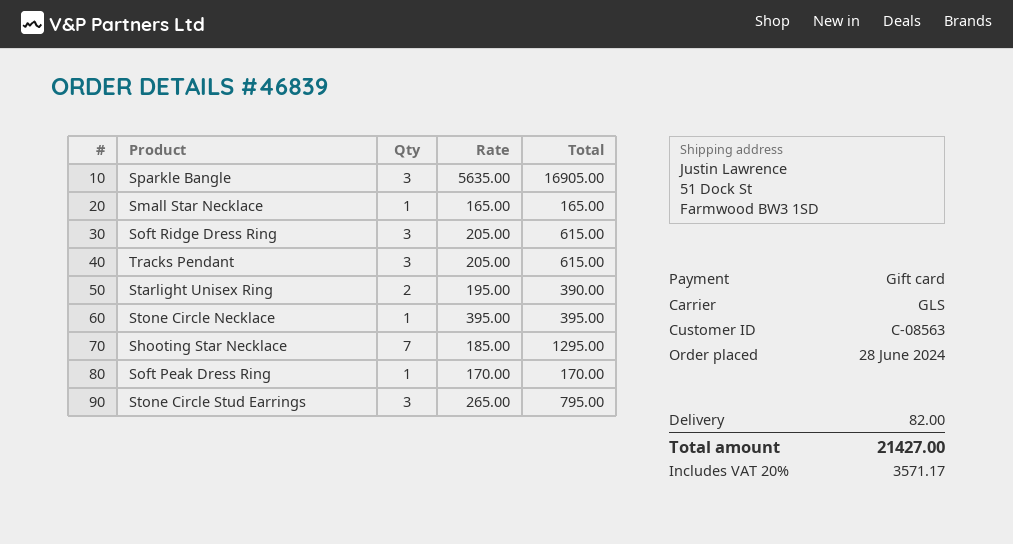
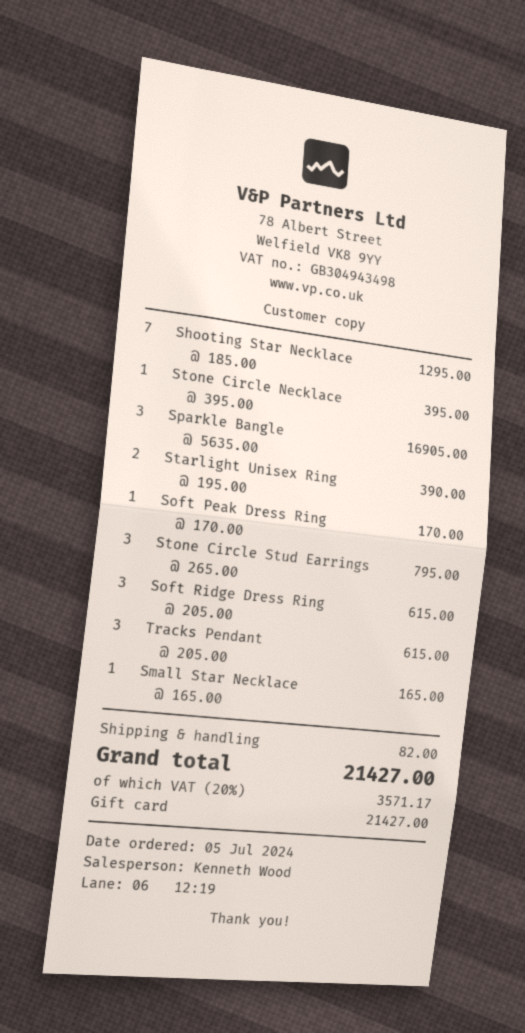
order date: 2024-06-28 -> 2024-07-05

